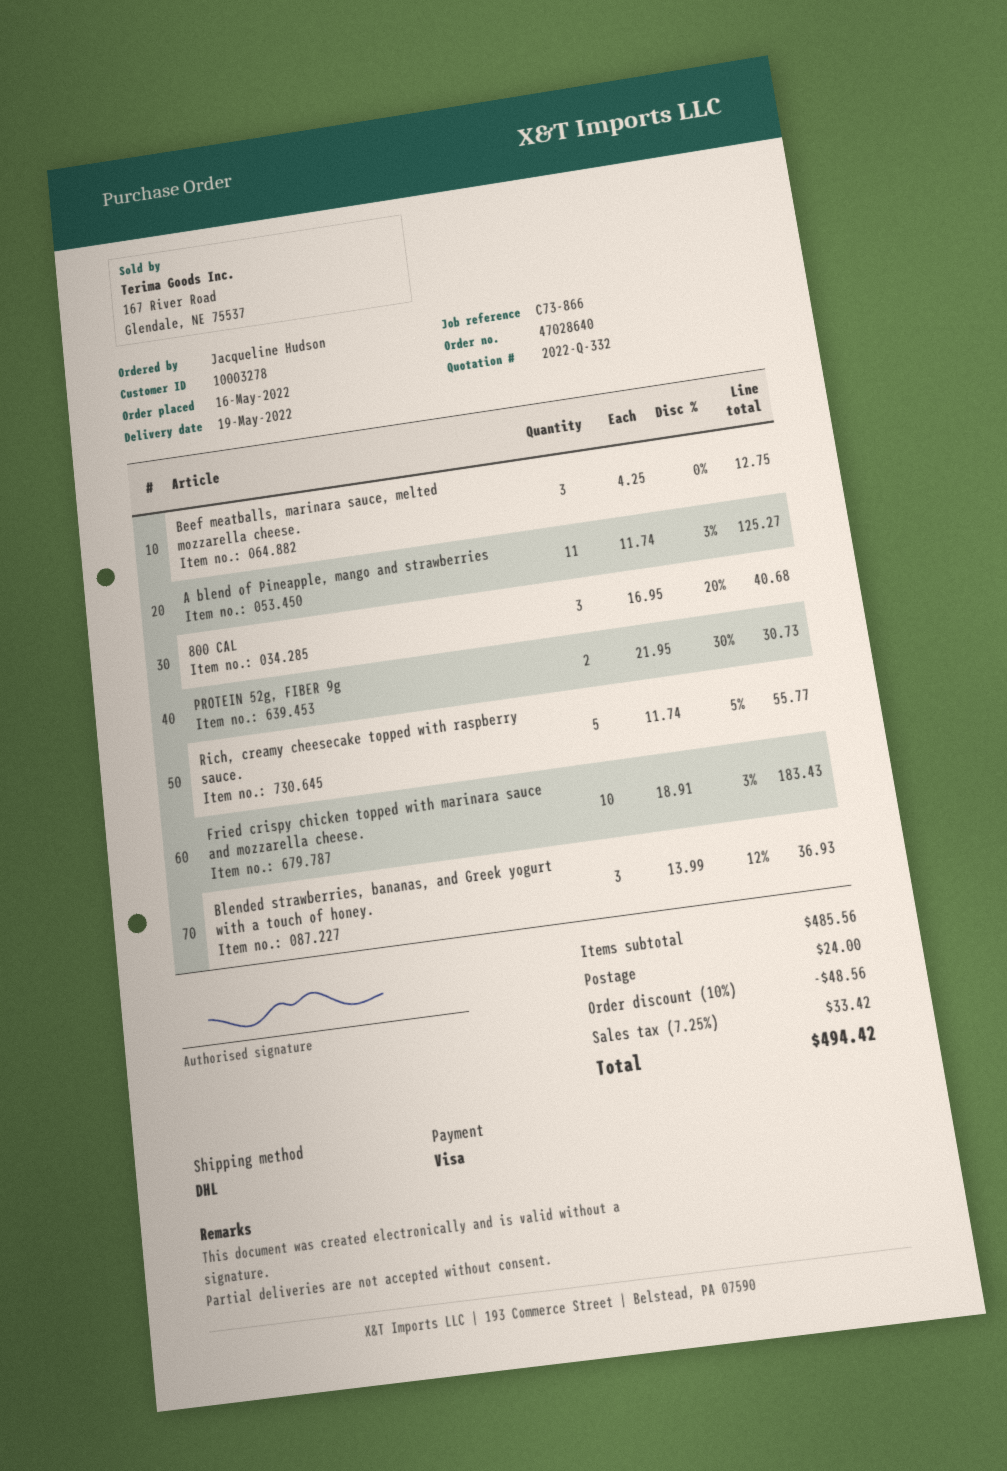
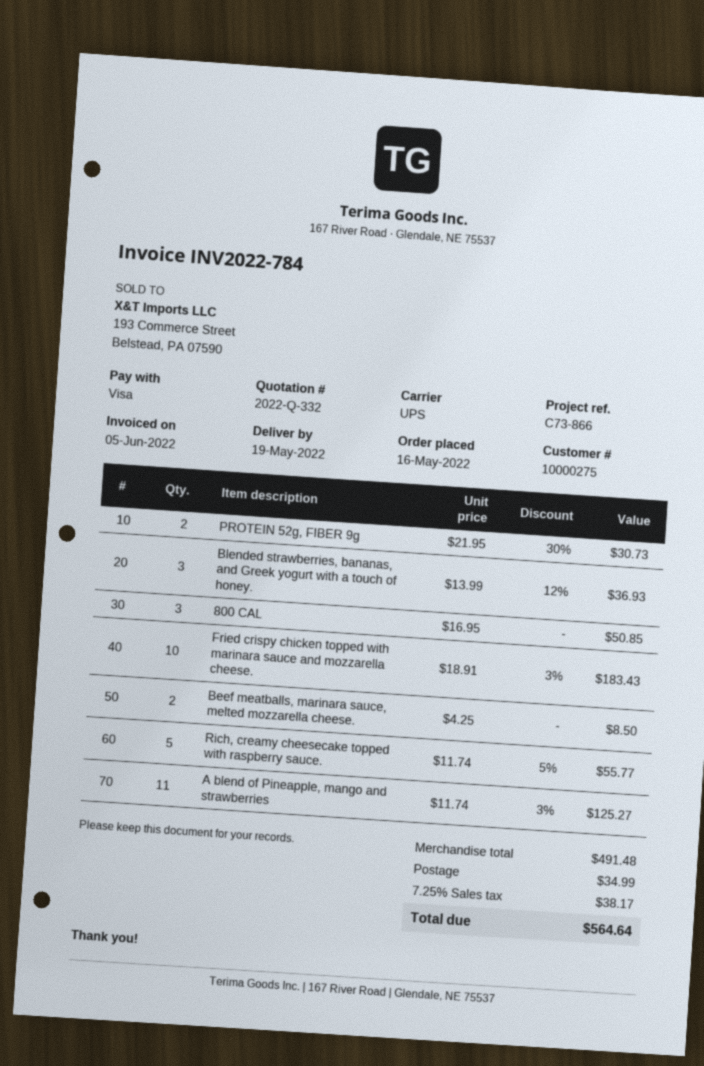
customer number: 10003278 -> 10000275
shipping method: DHL -> UPS
Beef meatballs, marinara sauce, melted mozzarella cheese.: 3 x 4.25 = 12.75 -> 2 x 4.25 = 8.50
800 CAL: 3 x 16.95 - 20% = 40.68 -> 3 x 16.95 = 50.85
subtotal: 485.56 -> 491.48
discount: 10% = 48.56 -> none
shipping: 24.00 -> 34.99
tax: 7.25% = 33.42 -> 7.25% = 38.17
total: 494.42 -> 564.64

